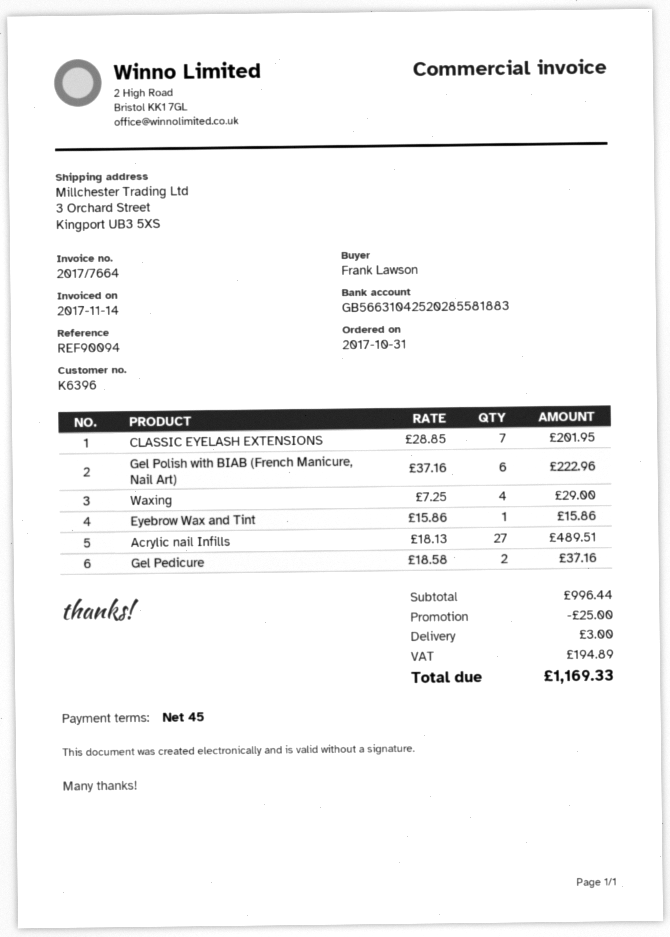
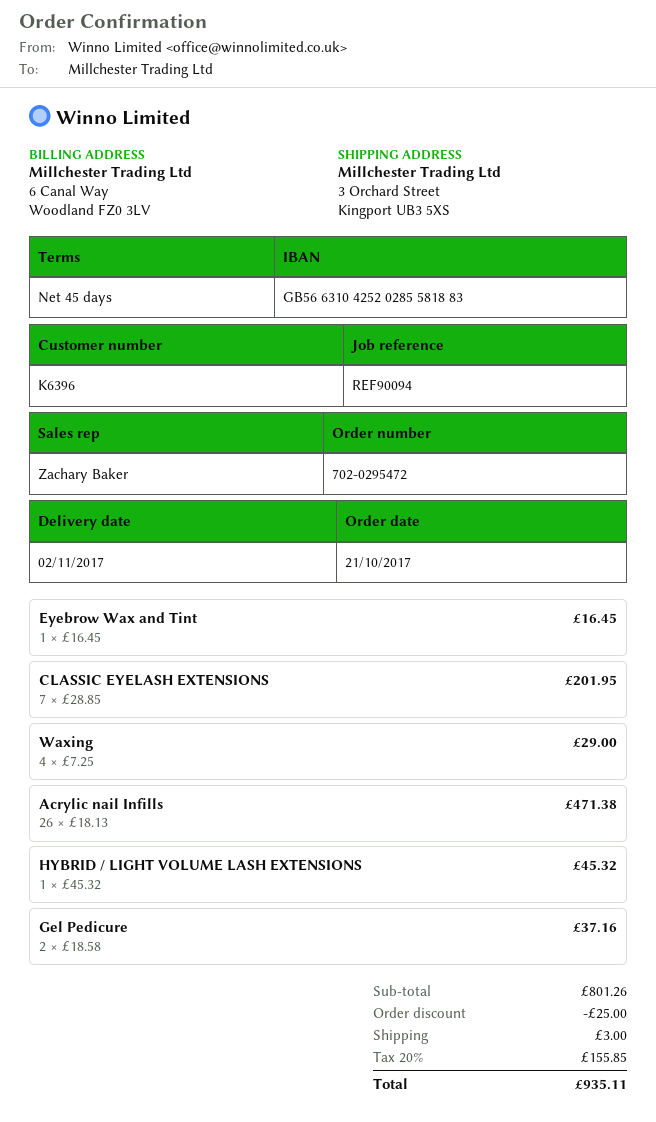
order date: 2017-10-31 -> 2017-10-21
Gel Polish with BIAB (French Manicure, Nail Art): 6 x 37.16 = 222.96 -> none
Eyebrow Wax and Tint: 1 x 15.86 = 15.86 -> 1 x 16.45 = 16.45
Acrylic nail Infills: 27 x 18.13 = 489.51 -> 26 x 18.13 = 471.38
HYBRID / LIGHT VOLUME LASH EXTENSIONS: none -> 1 x 45.32 = 45.32
subtotal: 996.44 -> 801.26
tax: 194.89 -> 155.85
total: 1169.33 -> 935.11

